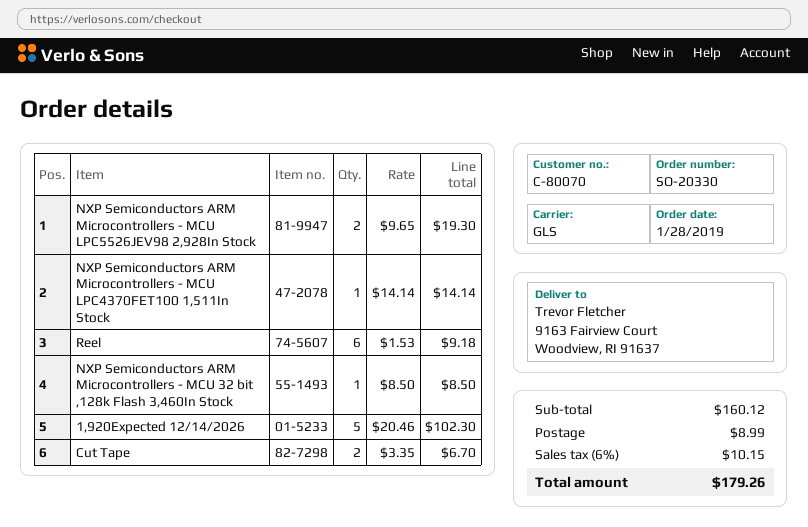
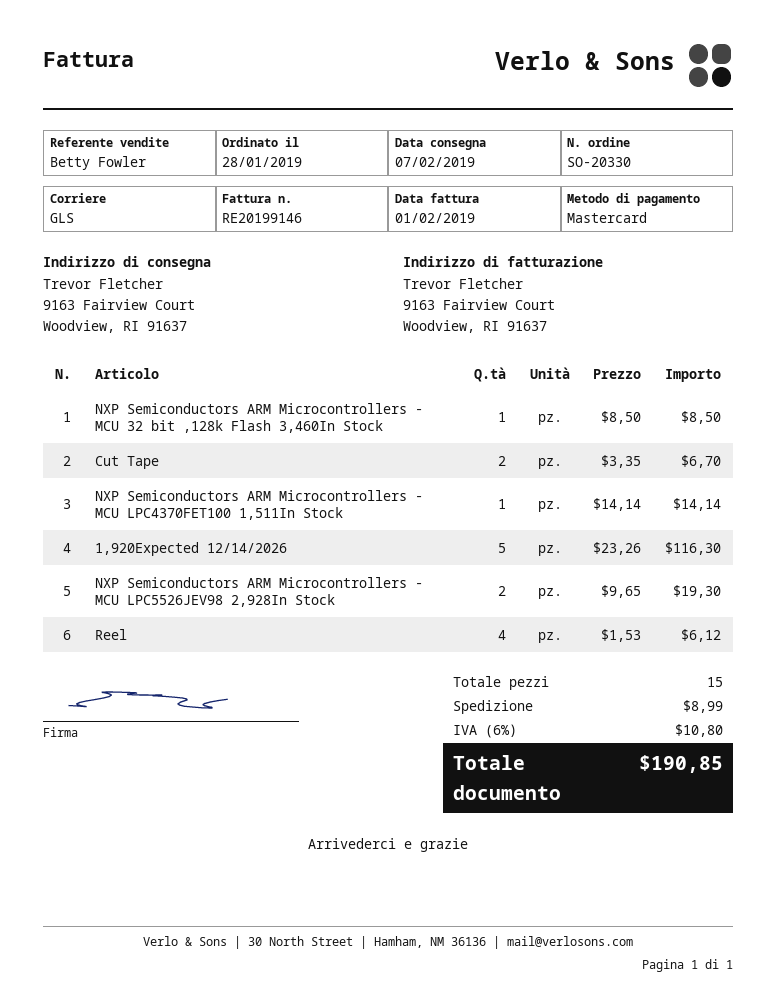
Reel: 6 x 1.53 = 9.18 -> 4 x 1.53 = 6.12
1,920Expected 12/14/2026: 5 x 20.46 = 102.30 -> 5 x 23.26 = 116.30
tax: 6% = 10.15 -> 6% = 10.80
total: 179.26 -> 190.85

